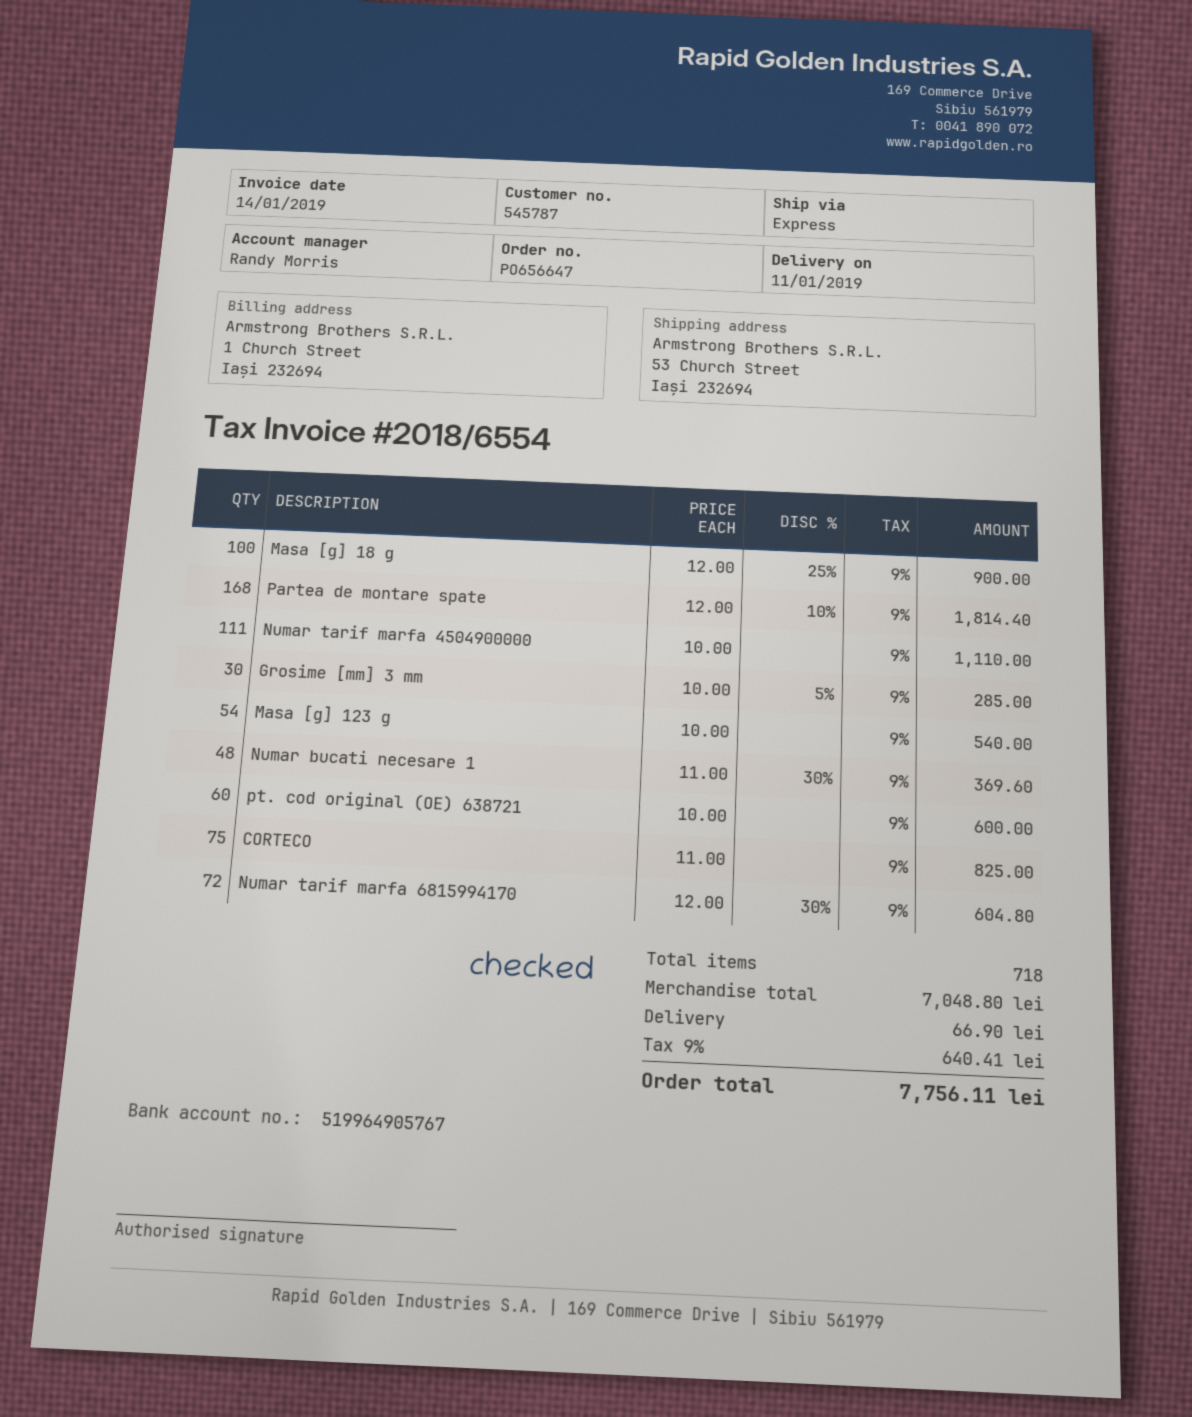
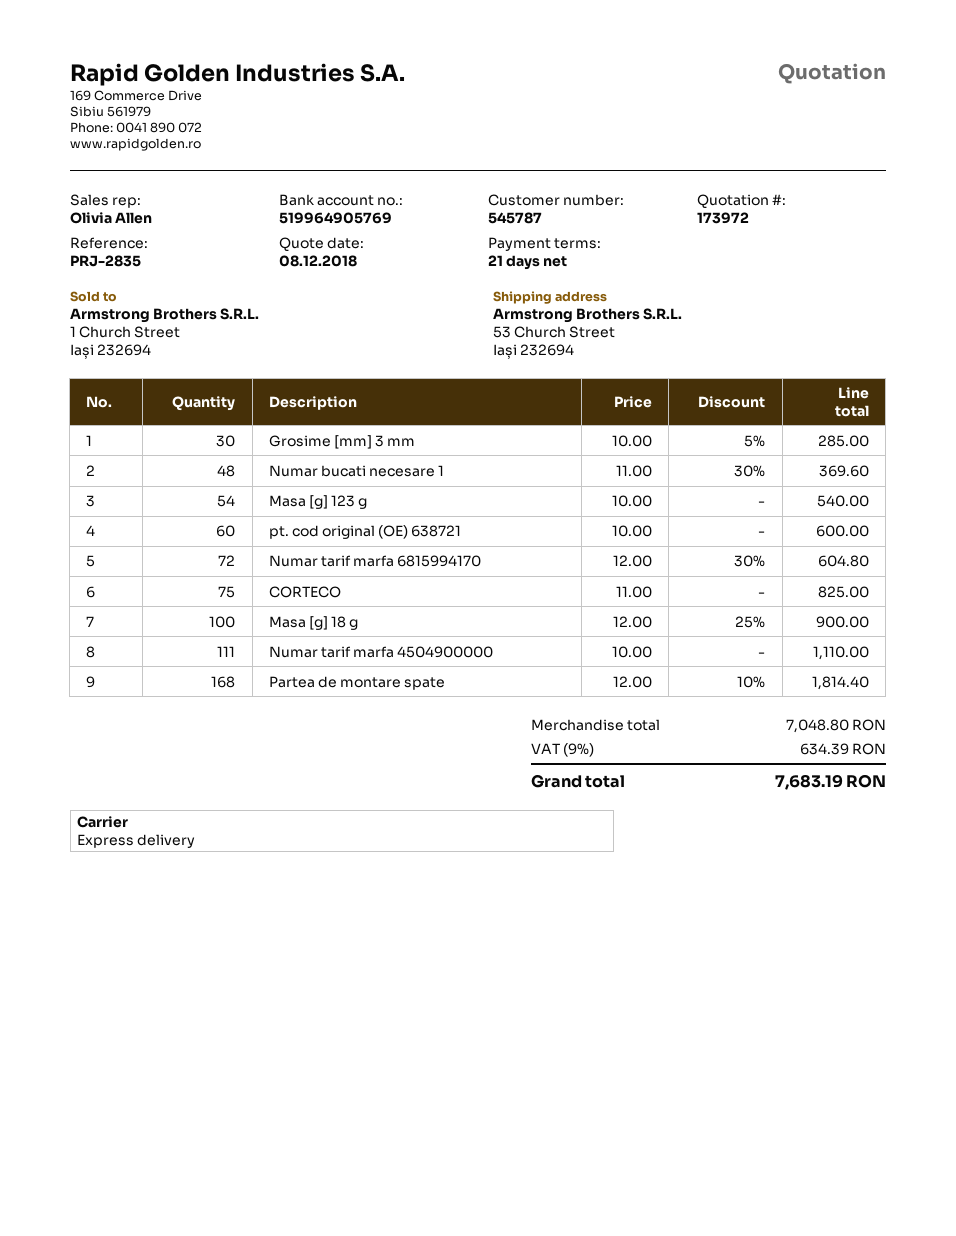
sales rep: Randy Morris -> Olivia Allen
bank account: 519964905767 -> 519964905769
shipping: 66.90 -> none
tax: 9% = 640.41 -> 9% = 634.39
total: 7756.11 -> 7683.19

